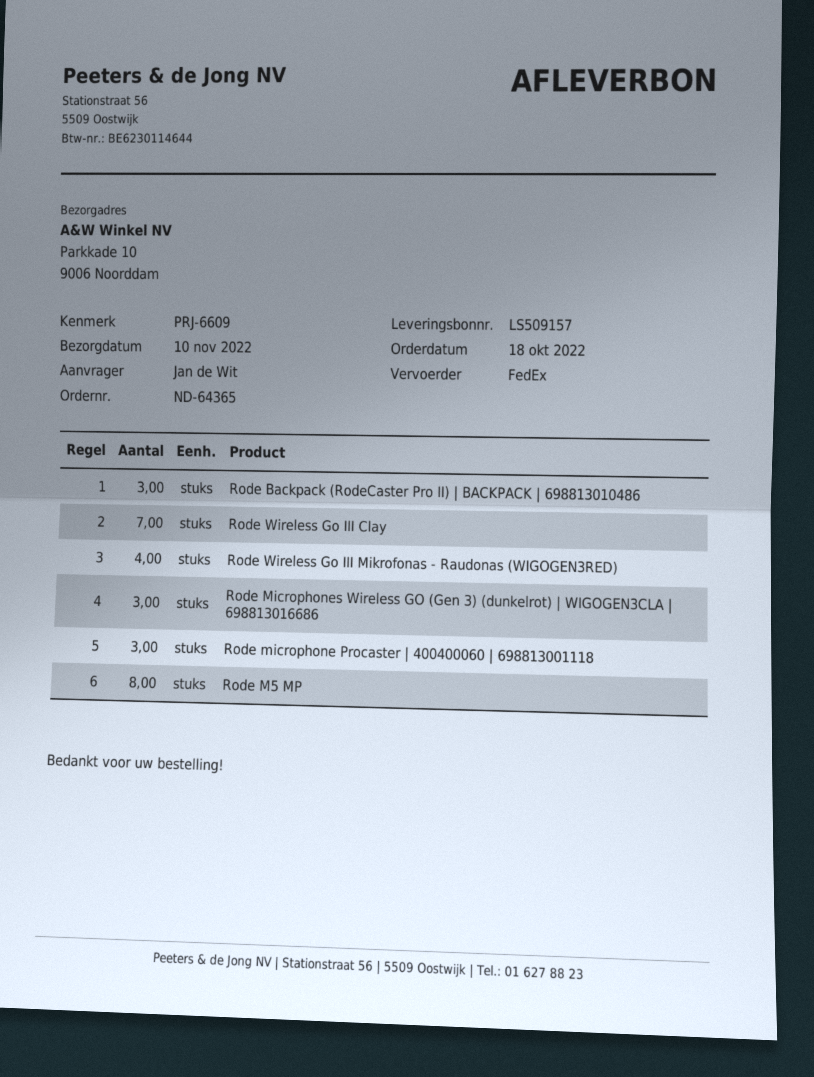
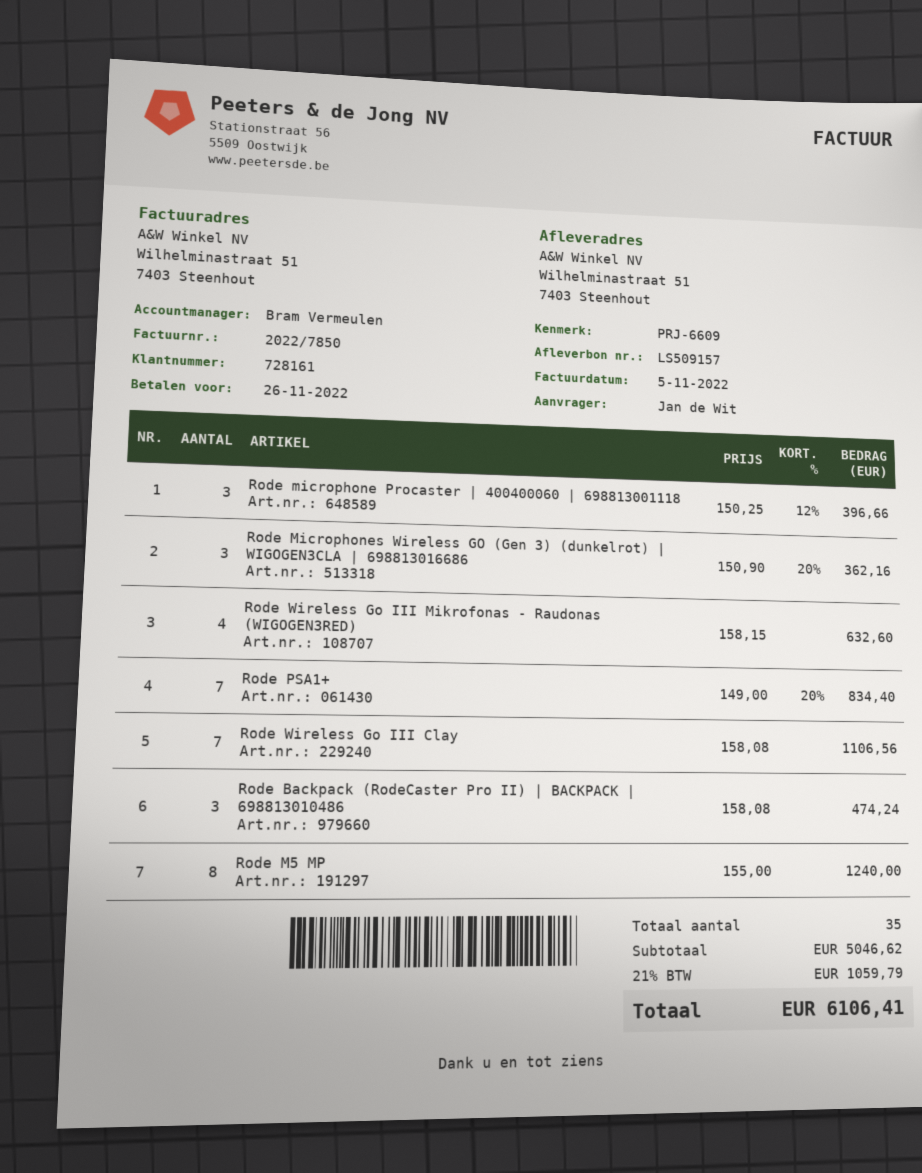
ship to: Parkkade 10, 9006 Noorddam -> Wilhelminastraat 51, 7403 Steenhout
Rode PSA1+: none -> 7

